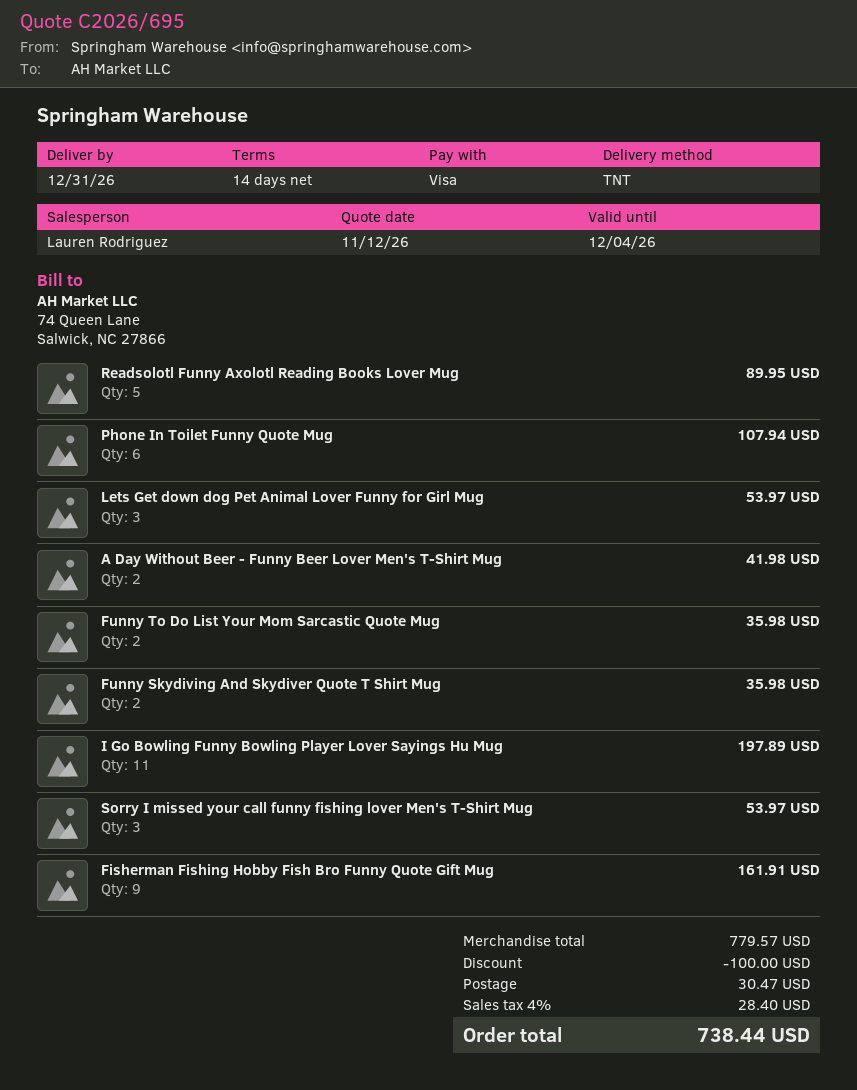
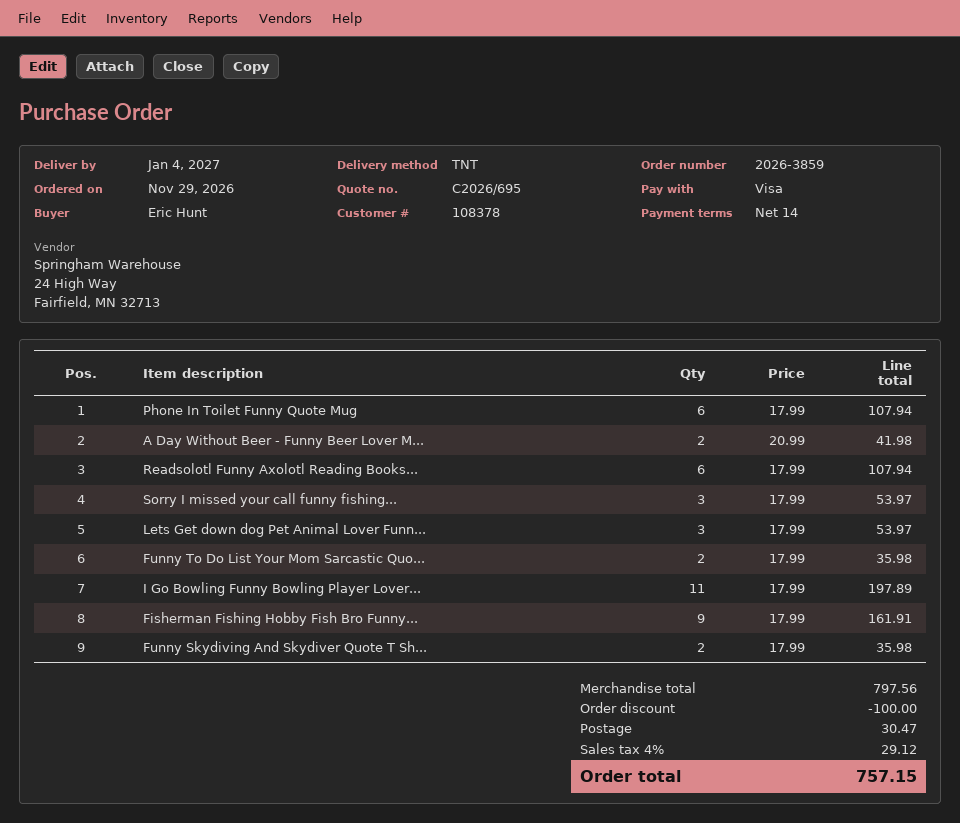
delivery date: 2026-12-31 -> 2027-01-04
Readsolotl Funny Axolotl Reading Books Lover Mug: 5 for 89.95 -> 6 for 107.94
subtotal: 779.57 -> 797.56
tax: 4% = 28.40 -> 4% = 29.12
total: 738.44 -> 757.15

